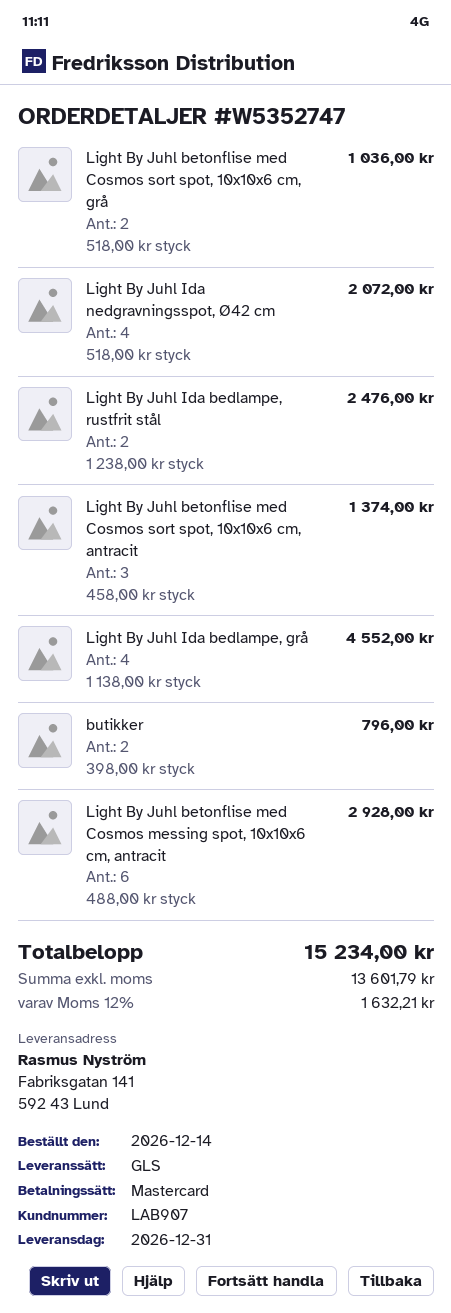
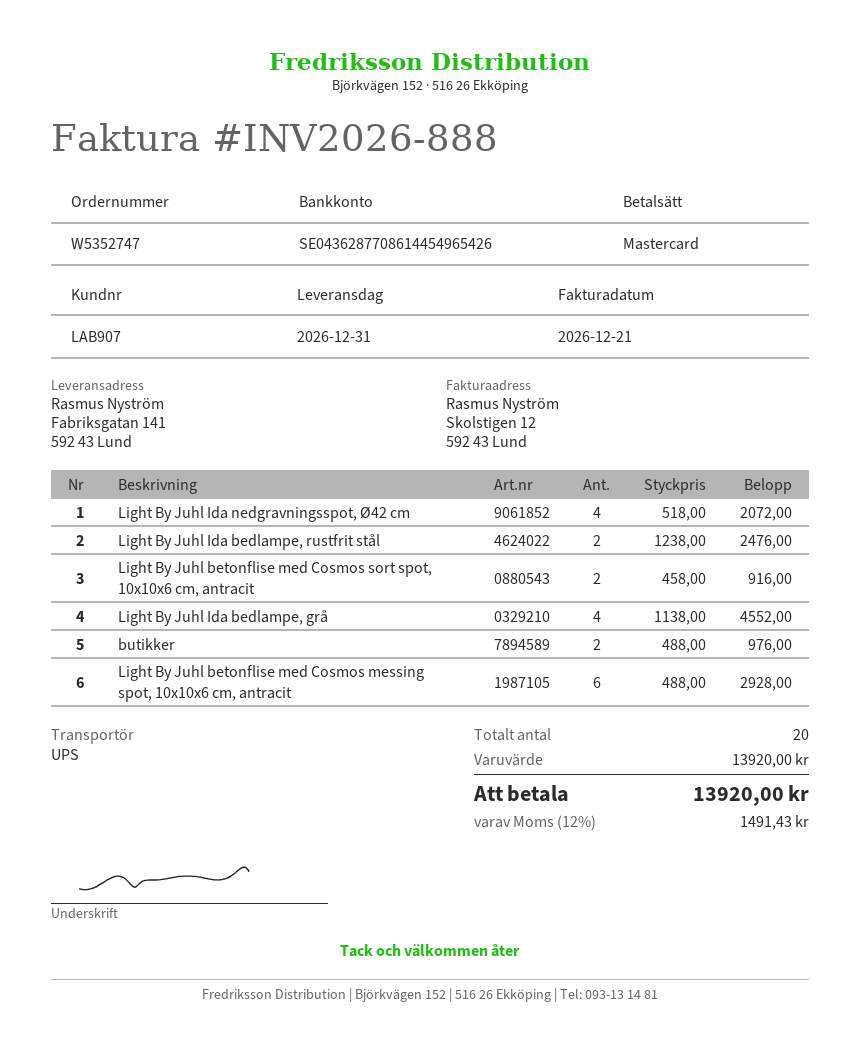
shipping method: GLS -> UPS
Light By Juhl betonflise med Cosmos sort spot, 10x10x6 cm, grå: 2 x 518.00 = 1036.00 -> none
Light By Juhl betonflise med Cosmos sort spot, 10x10x6 cm, antracit: 3 x 458.00 = 1374.00 -> 2 x 458.00 = 916.00
butikker: 2 x 398.00 = 796.00 -> 2 x 488.00 = 976.00
tax: 12% = 1632.21 -> 12% = 1491.43
total: 15234.00 -> 13920.00

